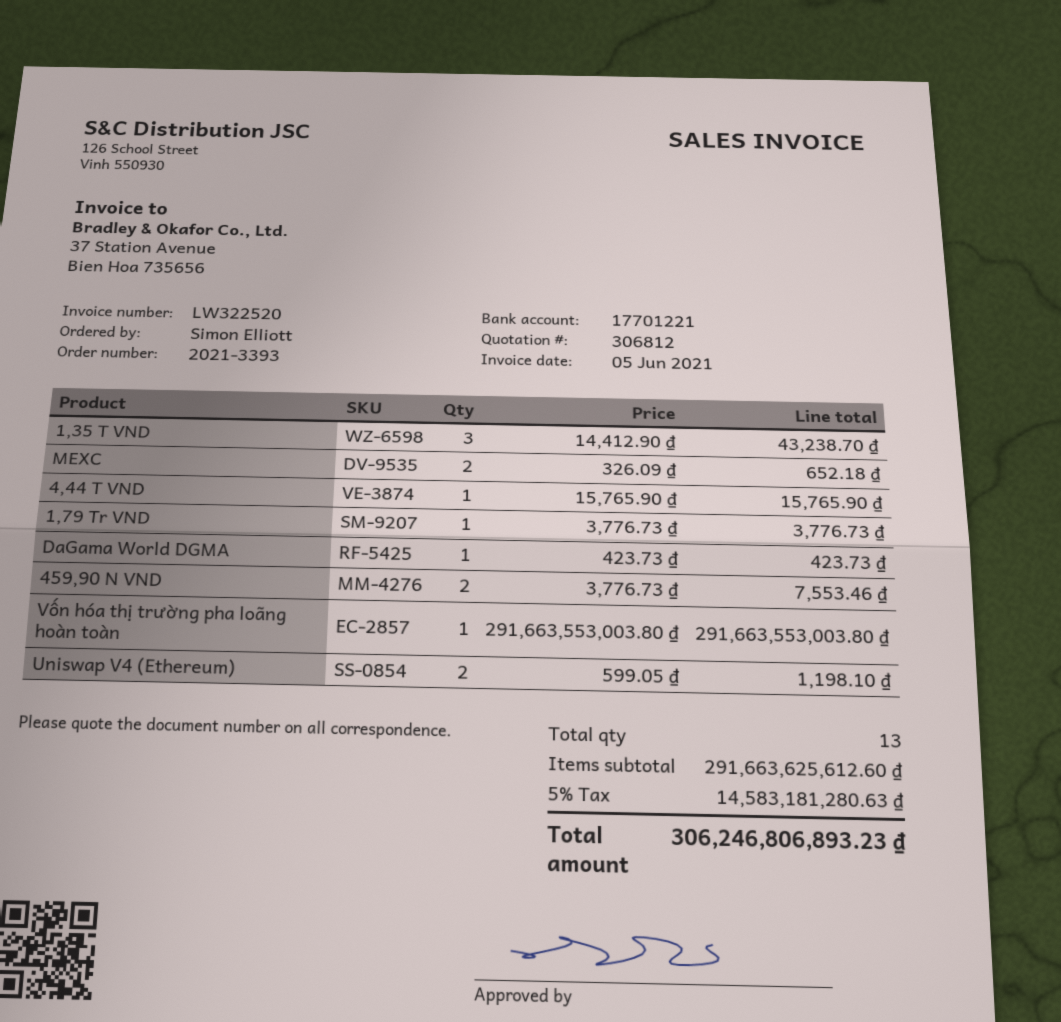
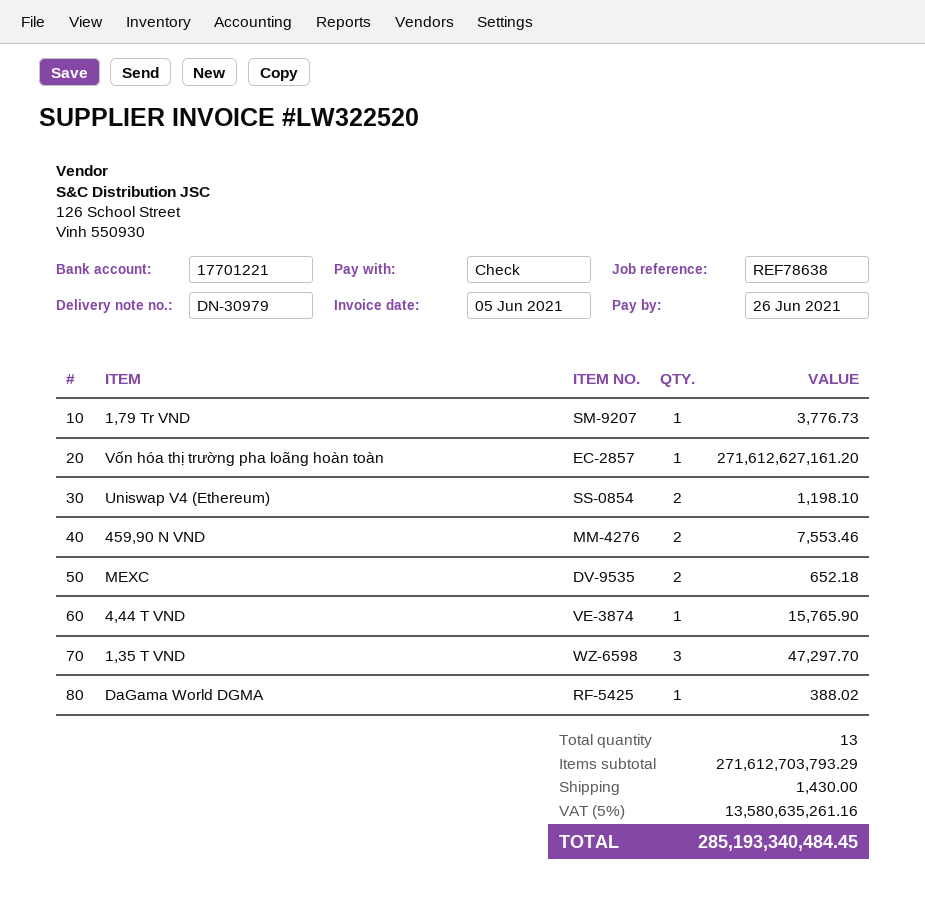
1,35 T VND: 3 for 43238.70 -> 3 for 47297.70
DaGama World DGMA: 1 for 423.73 -> 1 for 388.02
Vốn hóa thị trường pha loãng hoàn toàn: 1 for 291663553003.80 -> 1 for 271612627161.20
subtotal: 291663625612.60 -> 271612703793.29
shipping: none -> 1430.00
tax: 5% = 14583181280.63 -> 5% = 13580635261.16
total: 306246806893.23 -> 285193340484.45

